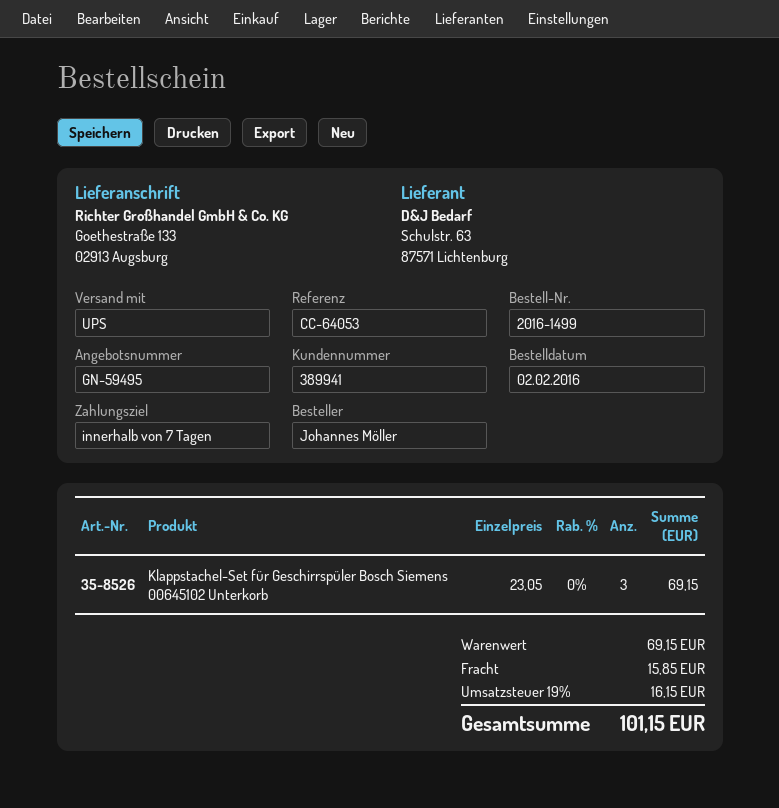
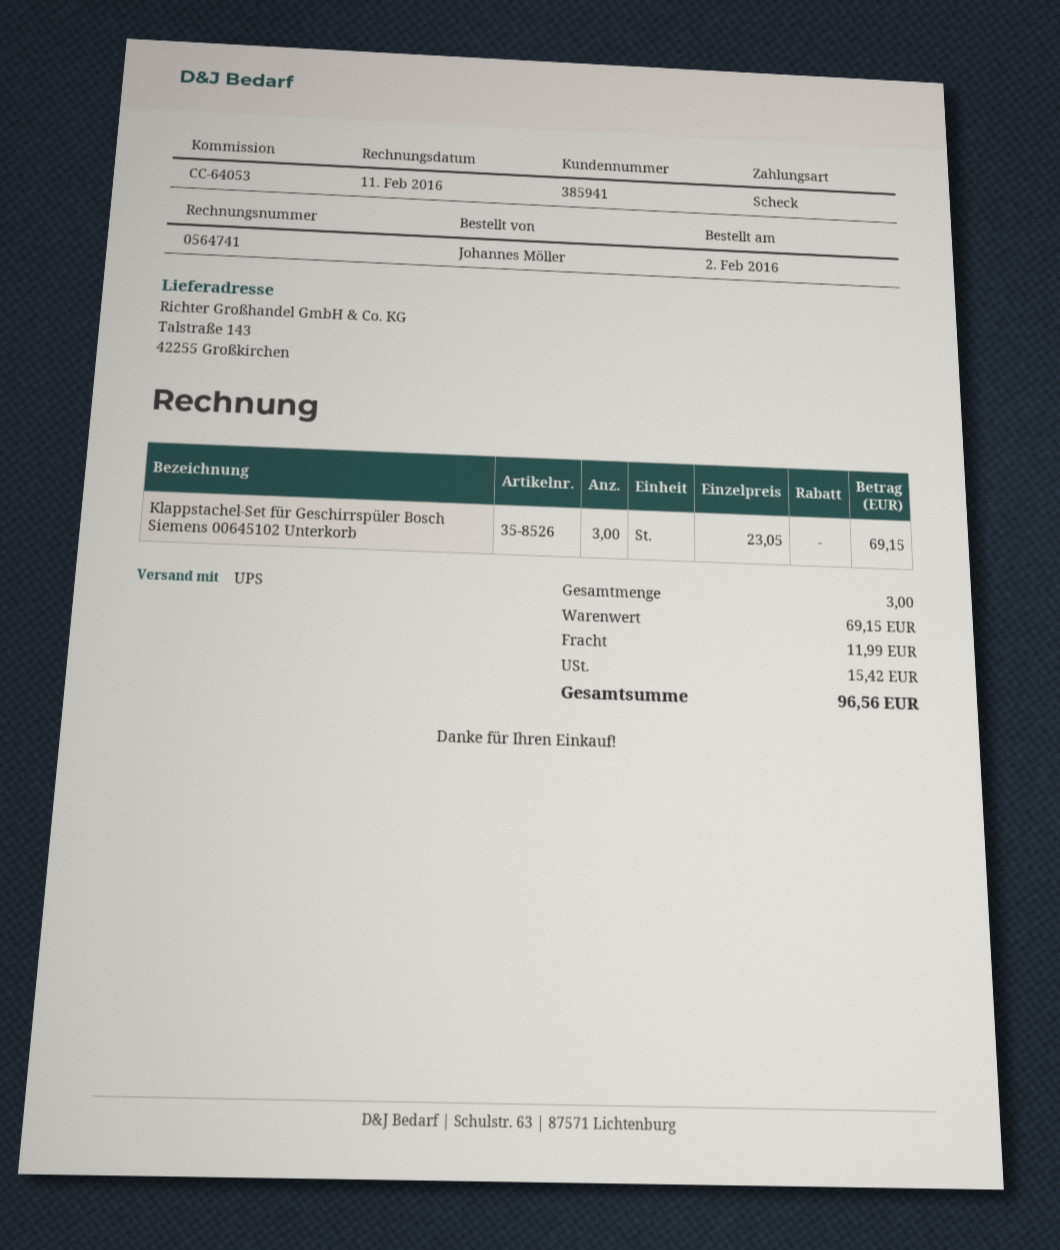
customer number: 389941 -> 385941
ship to: Goethestraße 133, 02913 Augsburg -> Talstraße 143, 42255 Großkirchen
shipping: 15.85 -> 11.99
tax: 16.15 -> 15.42
total: 101.15 -> 96.56

